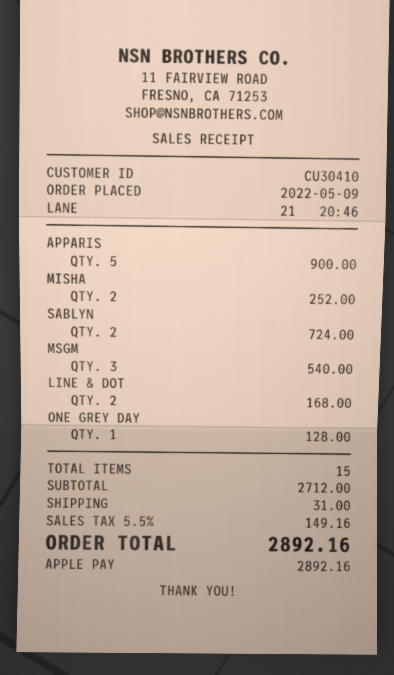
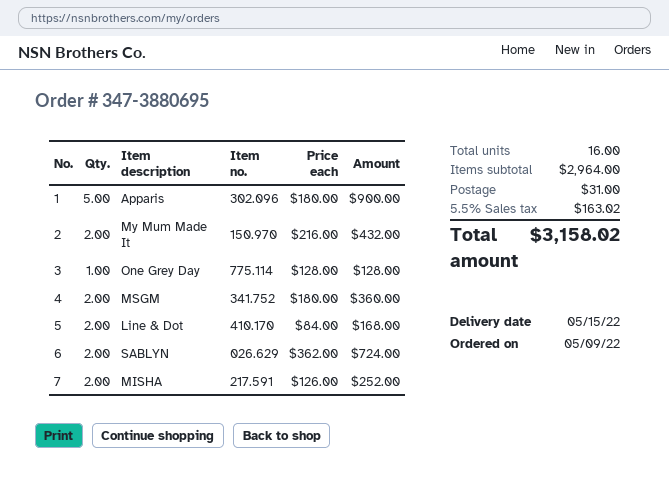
MSGM: 3 for 540.00 -> 2 for 360.00
My Mum Made It: none -> 2 for 432.00
total quantity: 15 -> 16
subtotal: 2712.00 -> 2964.00
tax: 5.5% = 149.16 -> 5.5% = 163.02
total: 2892.16 -> 3158.02

